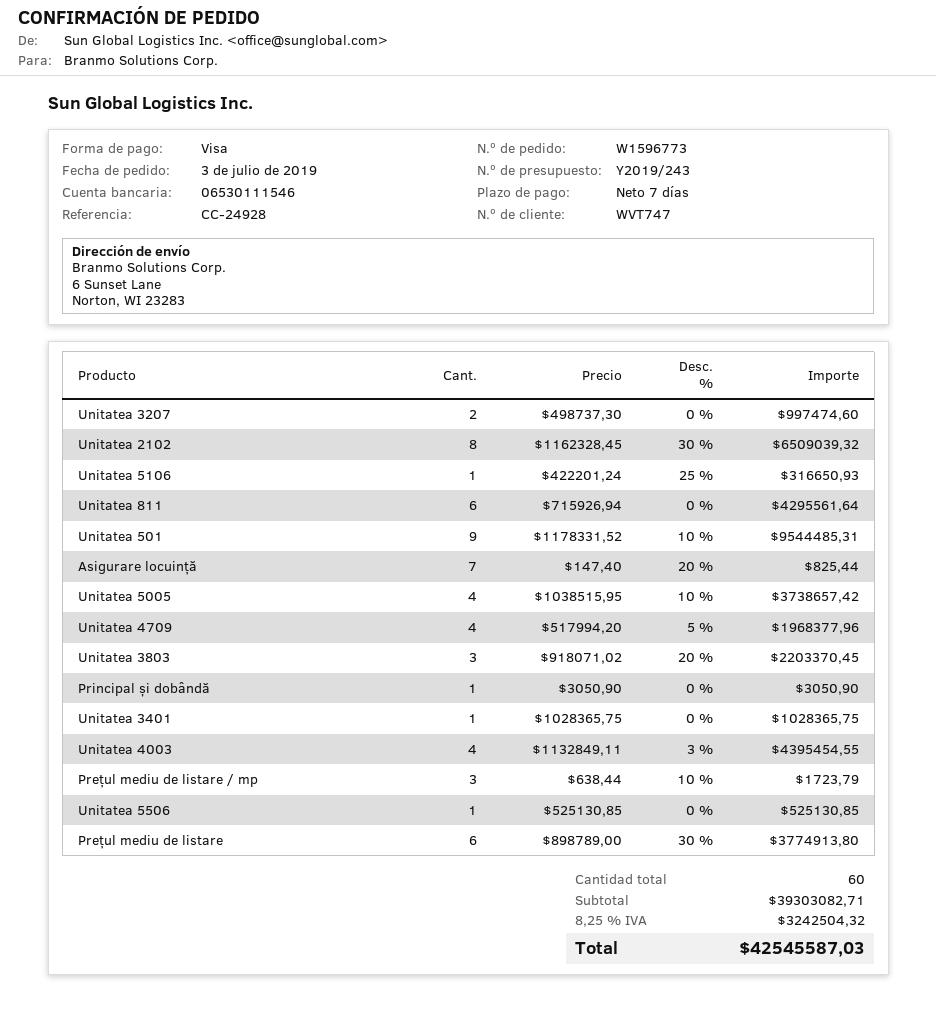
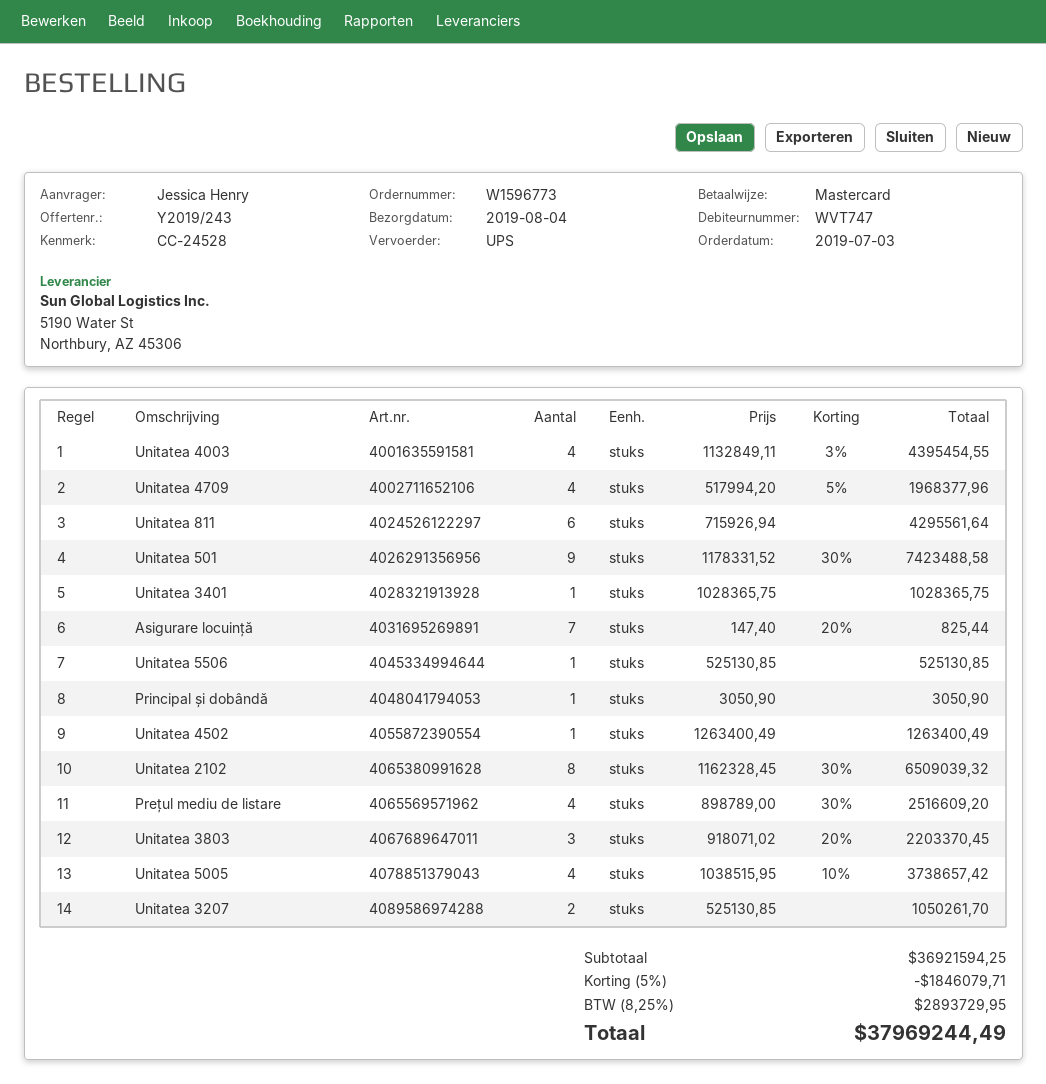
reference: CC-24928 -> CC-24528
payment method: Visa -> Mastercard
Unitatea 3207: 2 x 498737.30 = 997474.60 -> 2 x 525130.85 = 1050261.70
Unitatea 5106: 1 x 422201.24 - 25% = 316650.93 -> none
Unitatea 501: 9 x 1178331.52 - 10% = 9544485.31 -> 9 x 1178331.52 - 30% = 7423488.58
Prețul mediu de listare / mp: 3 x 638.44 - 10% = 1723.79 -> none
Prețul mediu de listare: 6 x 898789.00 - 30% = 3774913.80 -> 4 x 898789.00 - 30% = 2516609.20
Unitatea 4502: none -> 1 x 1263400.49 = 1263400.49
subtotal: 39303082.71 -> 36921594.25
discount: none -> 5% = 1846079.71
tax: 8.25% = 3242504.32 -> 8.25% = 2893729.95
total: 42545587.03 -> 37969244.49

